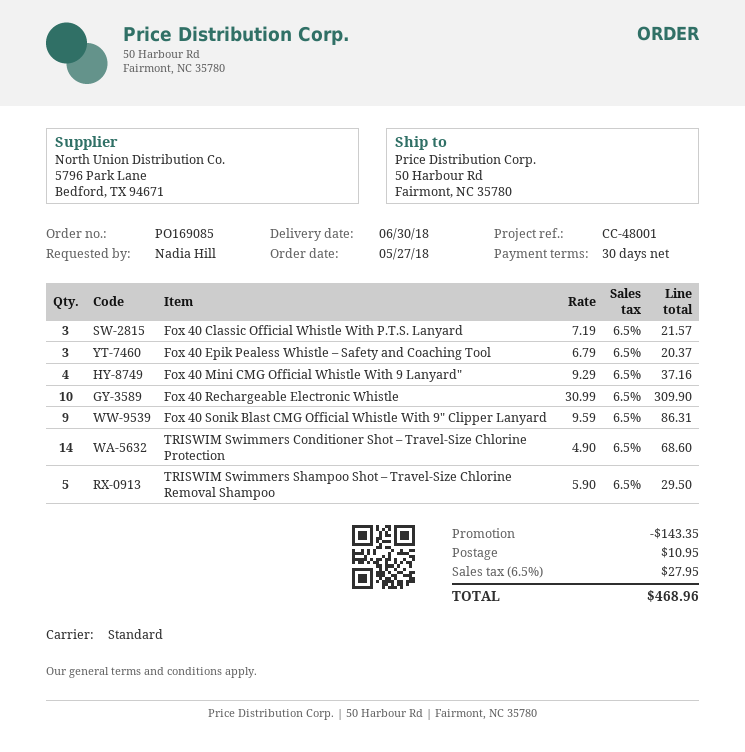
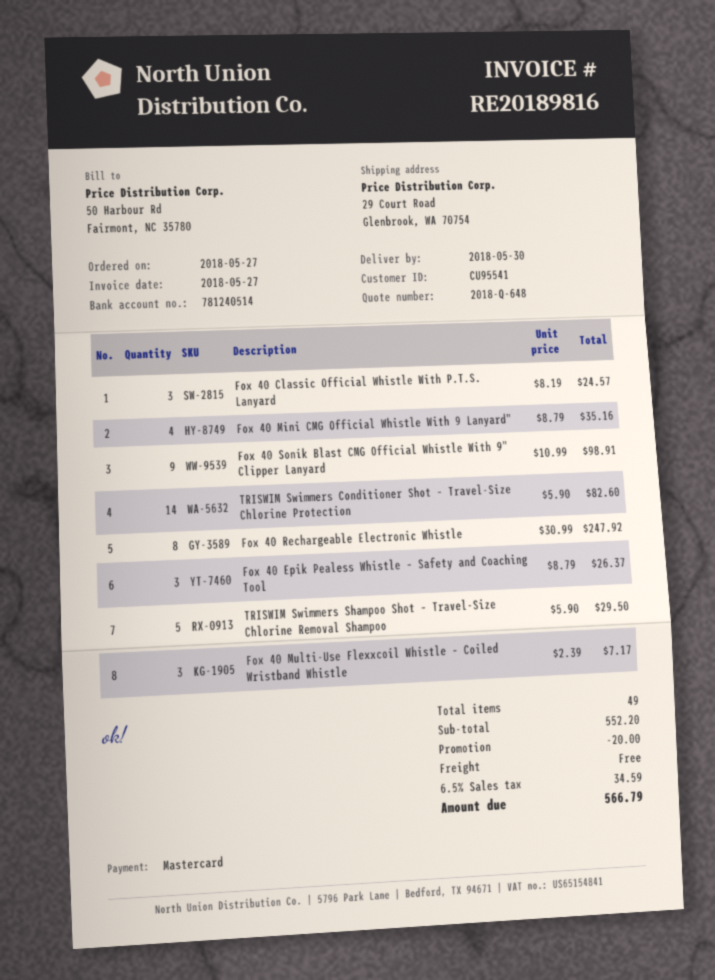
delivery date: 2018-06-30 -> 2018-05-30
ship to: 50 Harbour Rd, Fairmont, NC 35780 -> 29 Court Road, Glenbrook, WA 70754
Fox 40 Classic Official Whistle With P.T.S. Lanyard: 3 x 7.19 = 21.57 -> 3 x 8.19 = 24.57
Fox 40 Epik Pealess Whistle – Safety and Coaching Tool: 3 x 6.79 = 20.37 -> 3 x 8.79 = 26.37
Fox 40 Mini CMG Official Whistle With 9 Lanyard": 4 x 9.29 = 37.16 -> 4 x 8.79 = 35.16
Fox 40 Rechargeable Electronic Whistle: 10 x 30.99 = 309.90 -> 8 x 30.99 = 247.92
Fox 40 Sonik Blast CMG Official Whistle With 9" Clipper Lanyard: 9 x 9.59 = 86.31 -> 9 x 10.99 = 98.91
TRISWIM Swimmers Conditioner Shot – Travel-Size Chlorine Protection: 14 x 4.90 = 68.60 -> 14 x 5.90 = 82.60
Fox 40 Multi-Use Flexxcoil Whistle – Coiled Wristband Whistle: none -> 3 x 2.39 = 7.17
discount: 143.35 -> 20.00
shipping: 10.95 -> 0.00
tax: 6.5% = 27.95 -> 6.5% = 34.59
total: 468.96 -> 566.79

